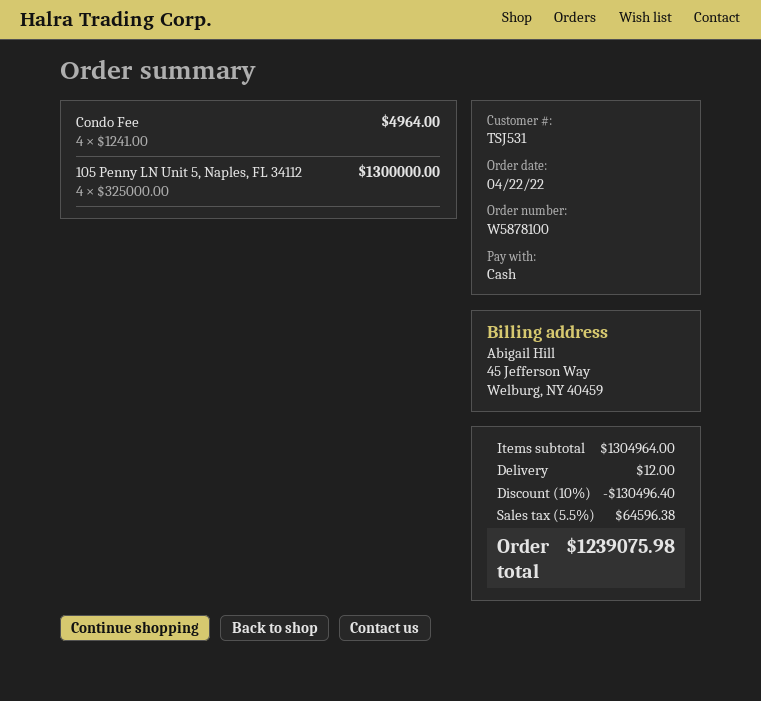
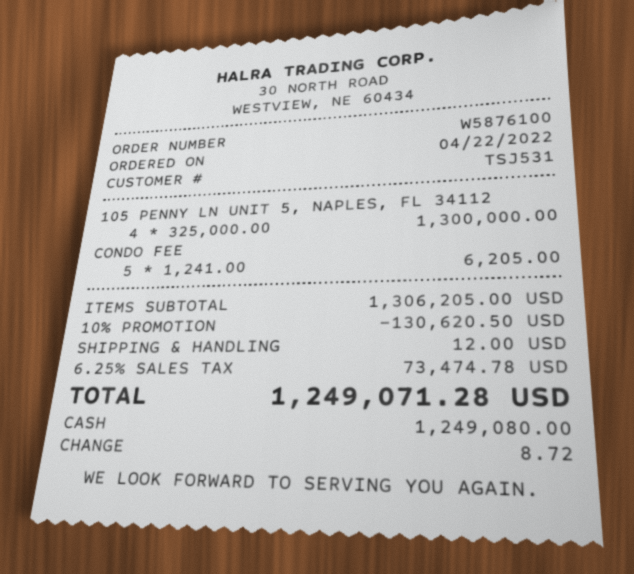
order number: W5878100 -> W5876100
Condo Fee: 4 x 1241.00 = 4964.00 -> 5 x 1241.00 = 6205.00
subtotal: 1304964.00 -> 1306205.00
discount: 10% = 130496.40 -> 10% = 130620.50
tax: 5.5% = 64596.38 -> 6.25% = 73474.78
total: 1239075.98 -> 1249071.28

